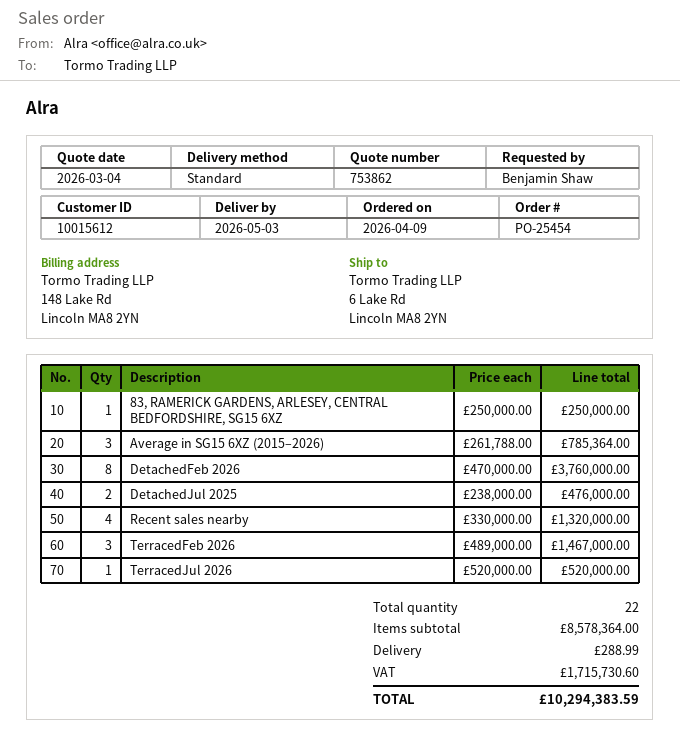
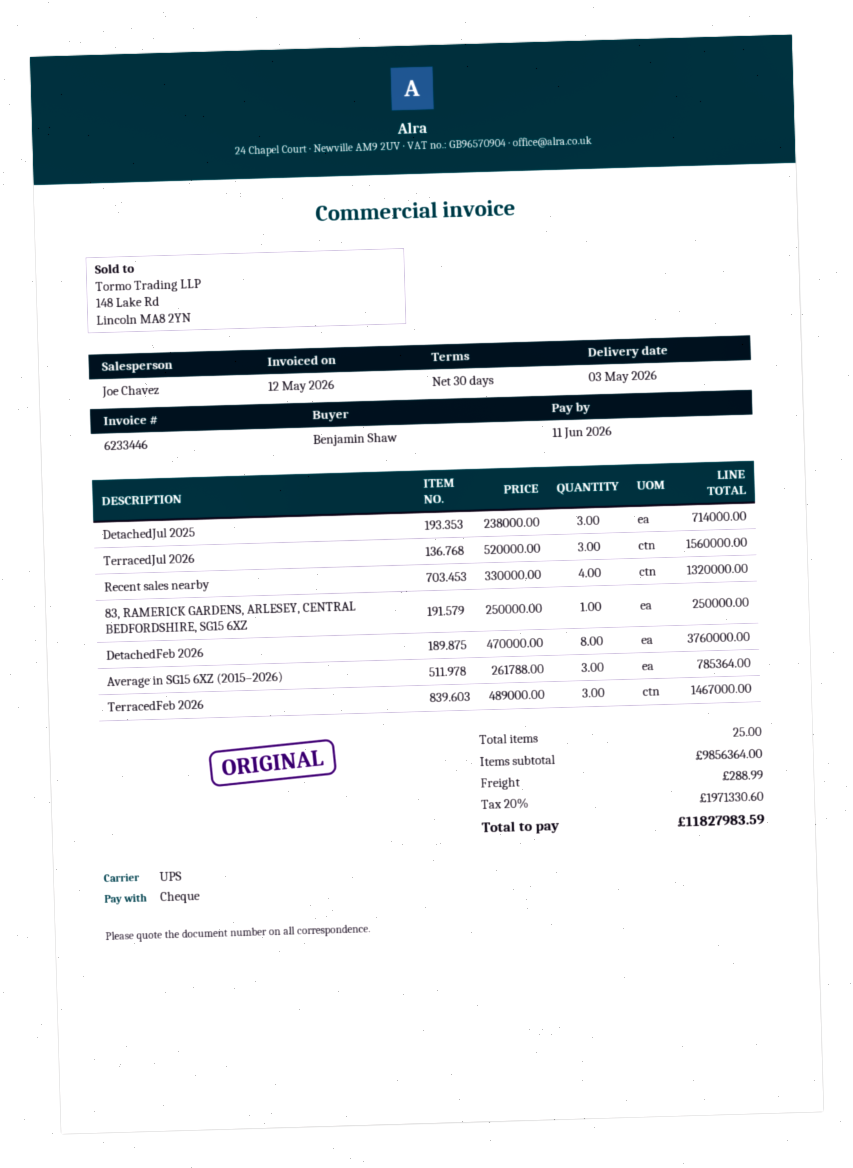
shipping method: standard -> UPS
DetachedJul 2025: 2 x 238000.00 = 476000.00 -> 3 x 238000.00 = 714000.00
TerracedJul 2026: 1 x 520000.00 = 520000.00 -> 3 x 520000.00 = 1560000.00
total quantity: 22 -> 25
subtotal: 8578364.00 -> 9856364.00
tax: 1715730.60 -> 1971330.60
total: 10294383.59 -> 11827983.59

